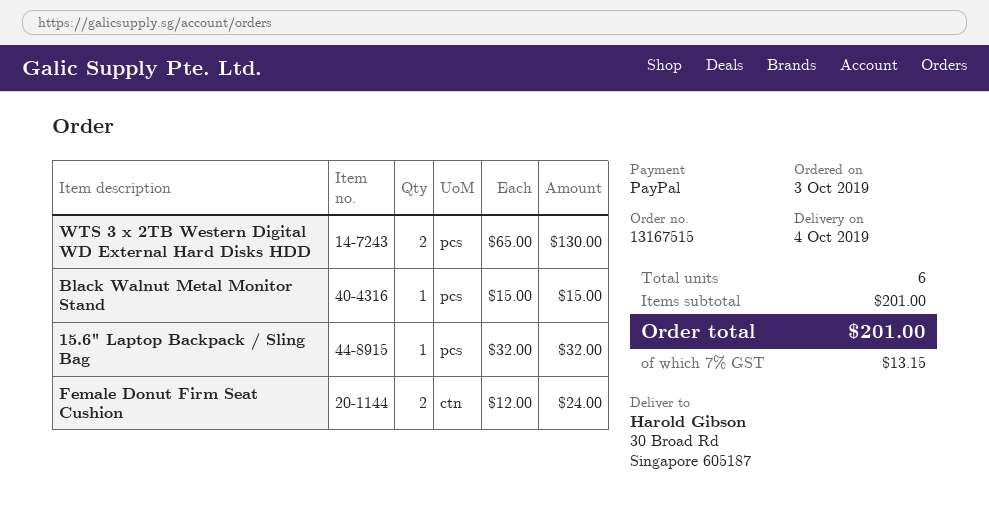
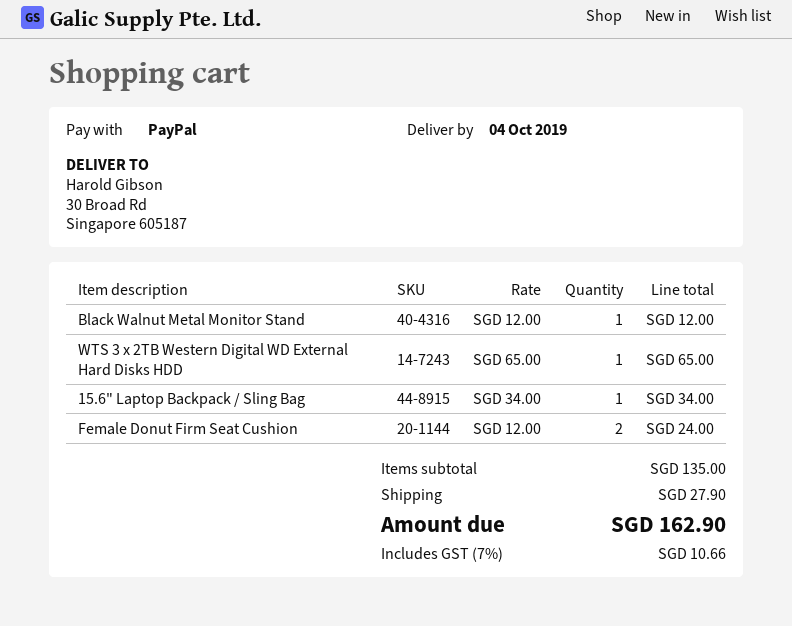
WTS 3 x 2TB Western Digital WD External Hard Disks HDD: 2 x 65.00 = 130.00 -> 1 x 65.00 = 65.00
Black Walnut Metal Monitor Stand: 1 x 15.00 = 15.00 -> 1 x 12.00 = 12.00
15.6" Laptop Backpack / Sling Bag: 1 x 32.00 = 32.00 -> 1 x 34.00 = 34.00
subtotal: 201.00 -> 135.00
shipping: none -> 27.90
tax: 7% = 13.15 -> 7% = 10.66
total: 201.00 -> 162.90

